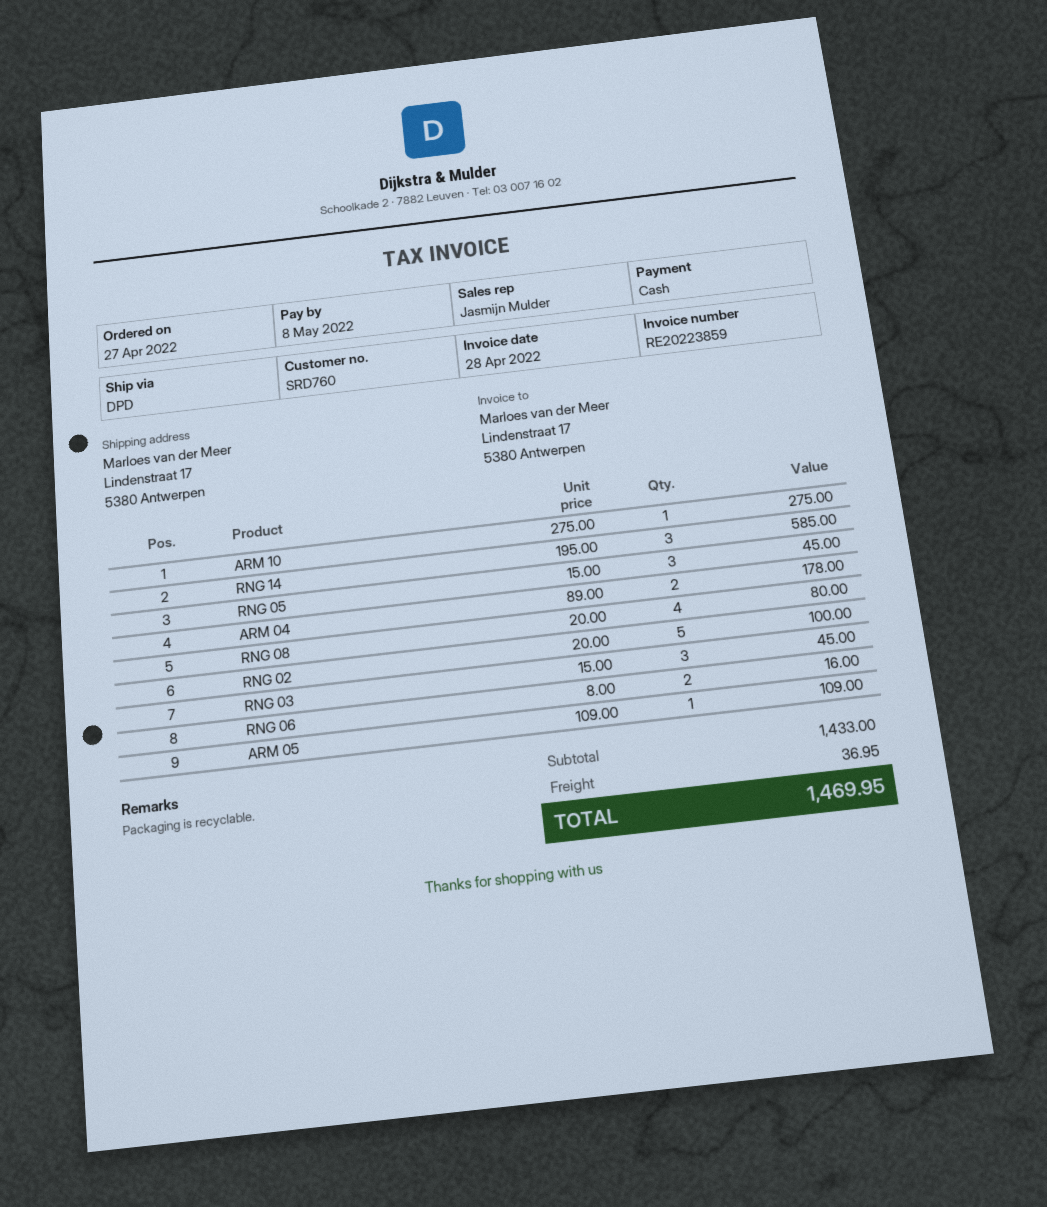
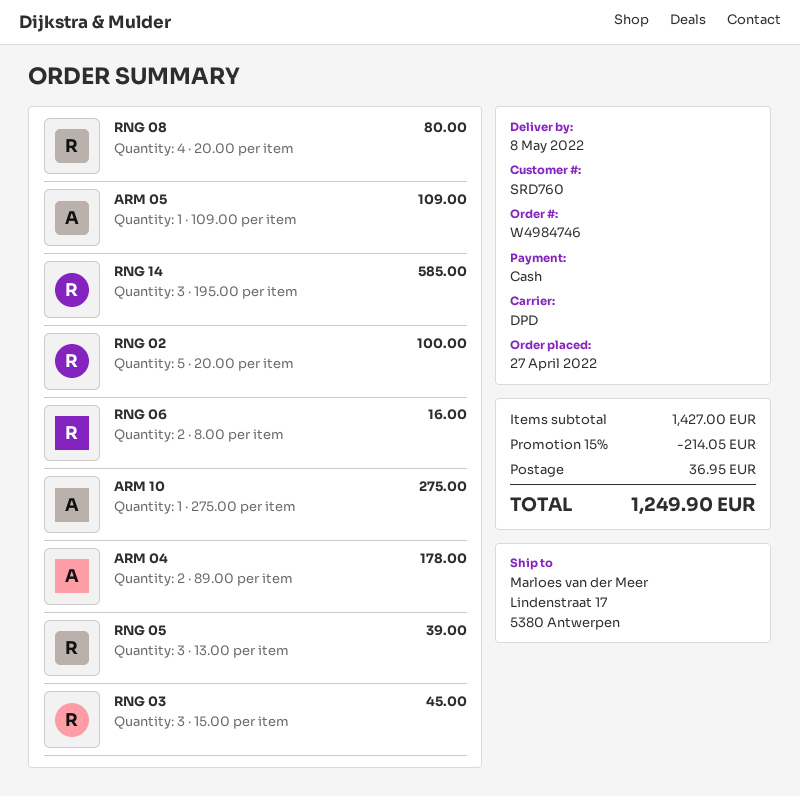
RNG 05: 3 x 15.00 = 45.00 -> 3 x 13.00 = 39.00
subtotal: 1433.00 -> 1427.00
discount: none -> 15% = 214.05
total: 1469.95 -> 1249.90

